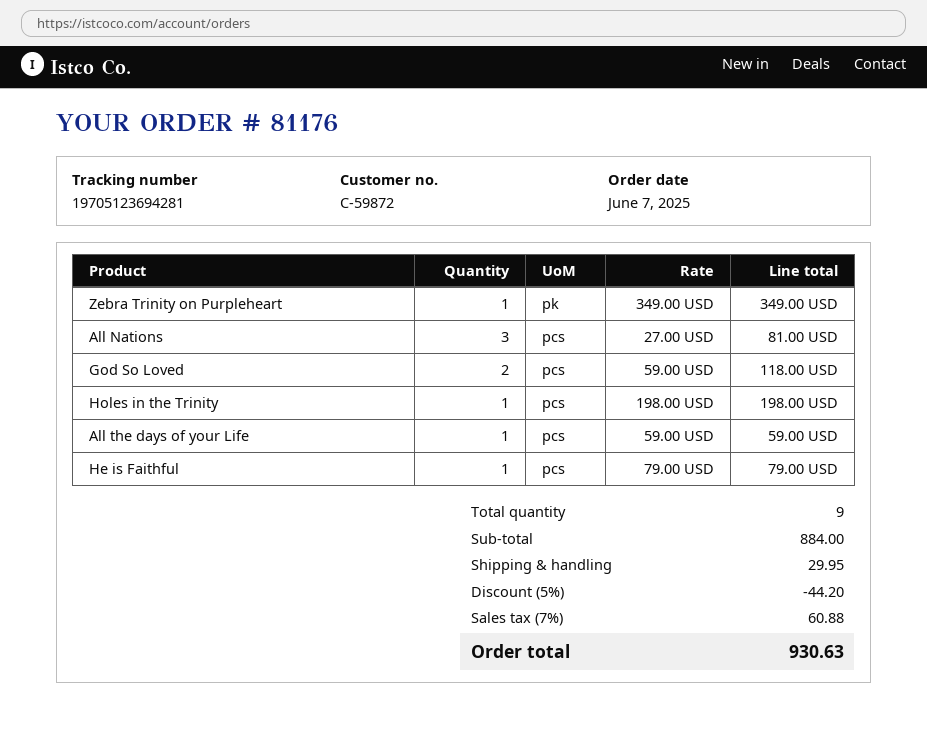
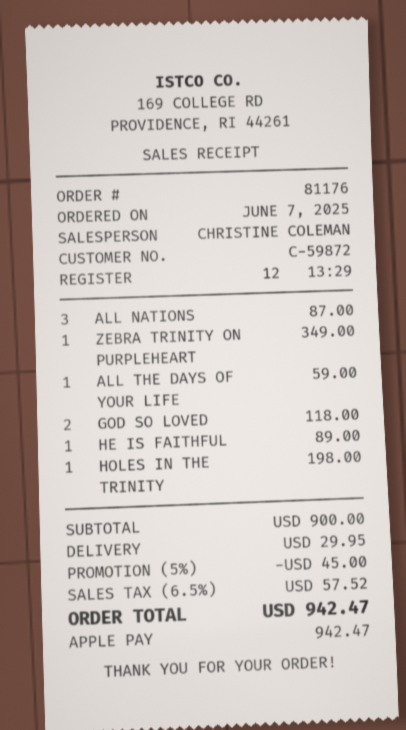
All Nations: 3 for 81.00 -> 3 for 87.00
He is Faithful: 1 for 79.00 -> 1 for 89.00
subtotal: 884.00 -> 900.00
discount: 5% = 44.20 -> 5% = 45.00
tax: 7% = 60.88 -> 6.5% = 57.52
total: 930.63 -> 942.47

